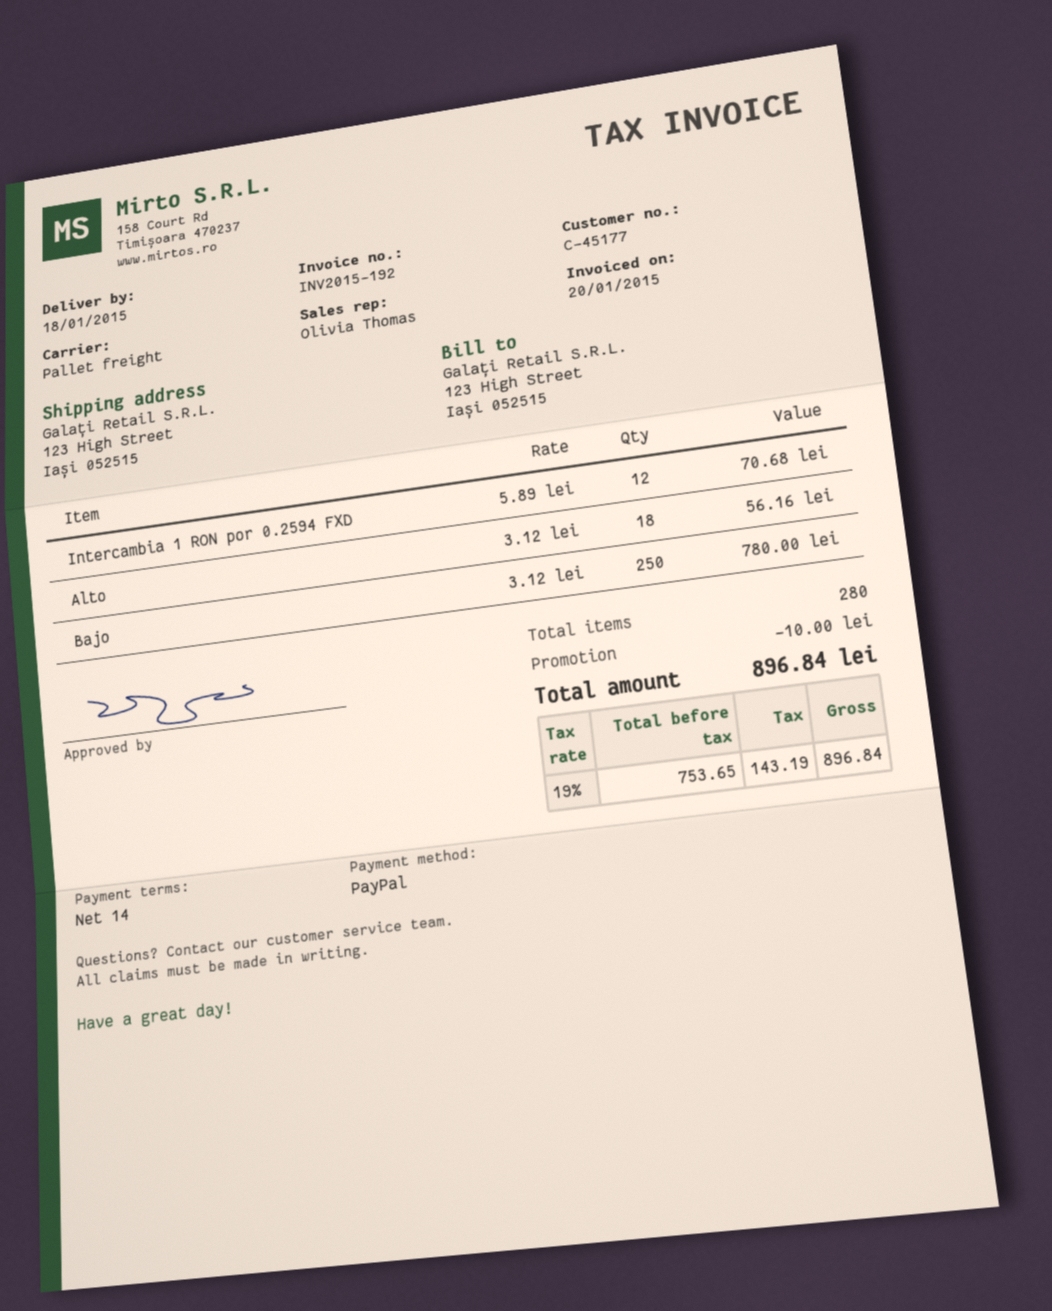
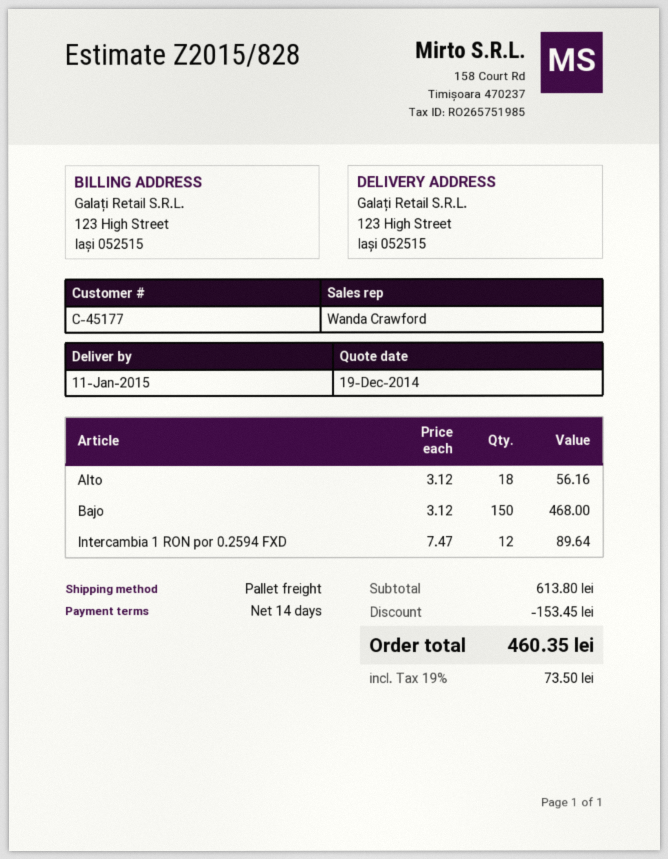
delivery date: 2015-01-18 -> 2015-01-11
sales rep: Olivia Thomas -> Wanda Crawford
Intercambia 1 RON por 0.2594 FXD: 12 x 5.89 = 70.68 -> 12 x 7.47 = 89.64
Bajo: 250 x 3.12 = 780.00 -> 150 x 3.12 = 468.00
discount: 10.00 -> 153.45
tax: 19% = 143.19 -> 19% = 73.50
total: 896.84 -> 460.35

